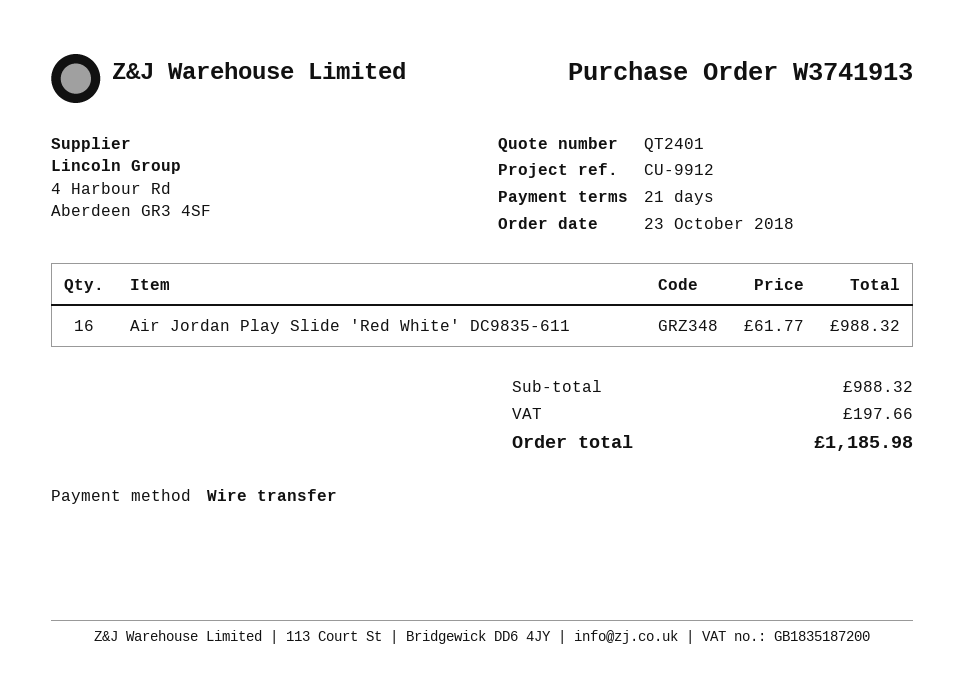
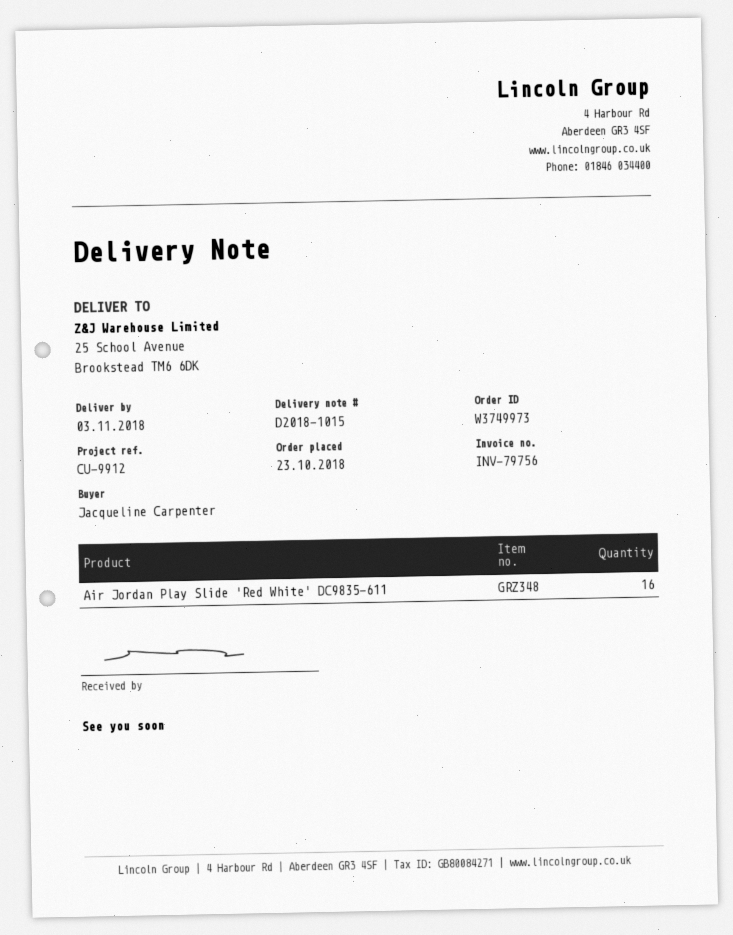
order number: W3741913 -> W3749973

